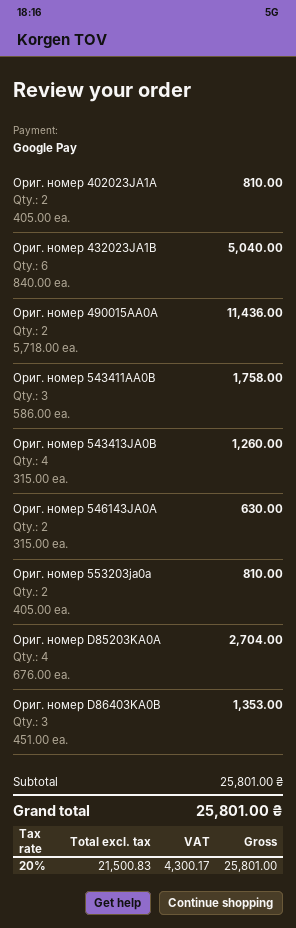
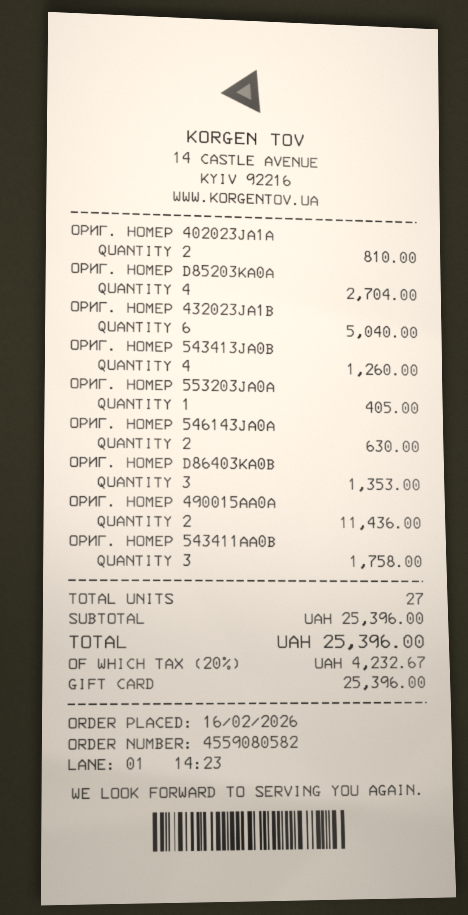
payment method: Google Pay -> gift card
Ориг. номер 553203ja0a: 2 for 810.00 -> 1 for 405.00
subtotal: 25801.00 -> 25396.00
tax: 20% = 4300.17 -> 20% = 4232.67
total: 25801.00 -> 25396.00

